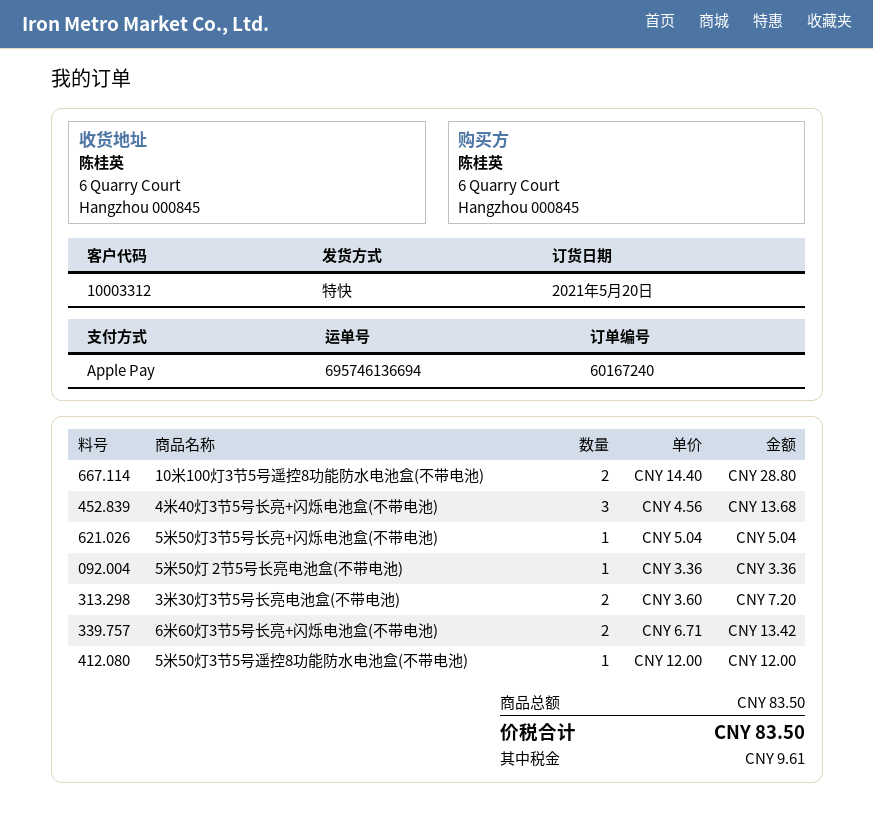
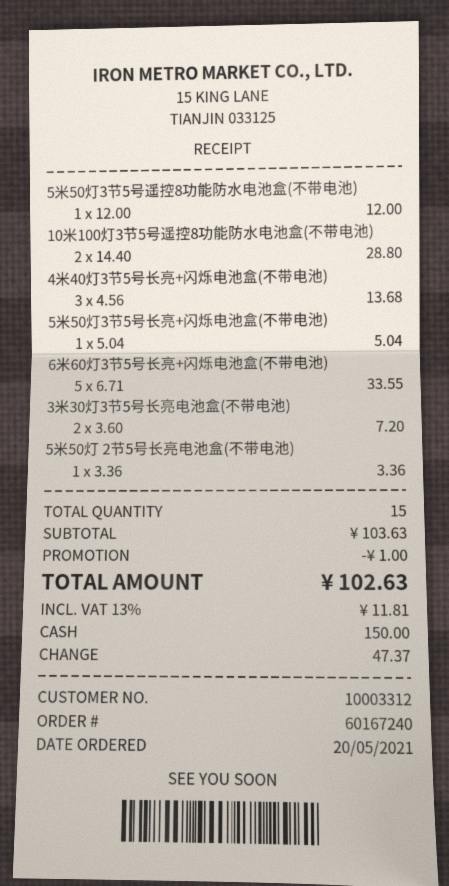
payment method: Apple Pay -> cash
6米60灯3节5号长亮+闪烁电池盒(不带电池): 2 x 6.71 = 13.42 -> 5 x 6.71 = 33.55
subtotal: 83.50 -> 103.63
discount: none -> 1.00
tax: 9.61 -> 11.81
total: 83.50 -> 102.63

